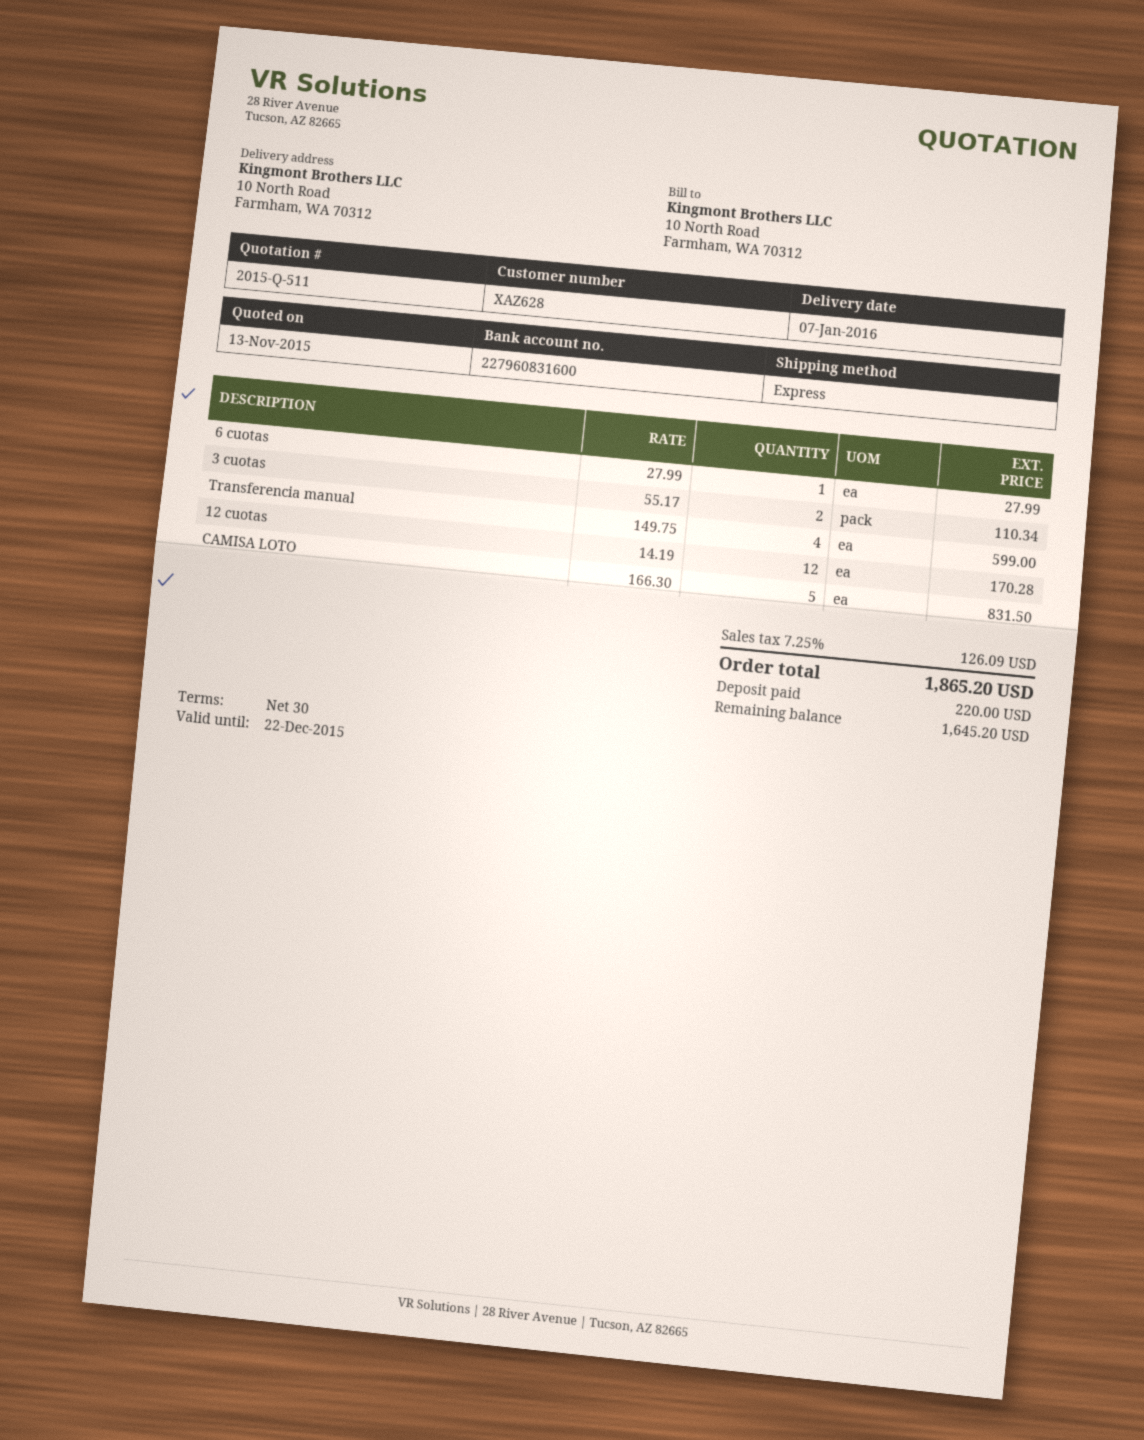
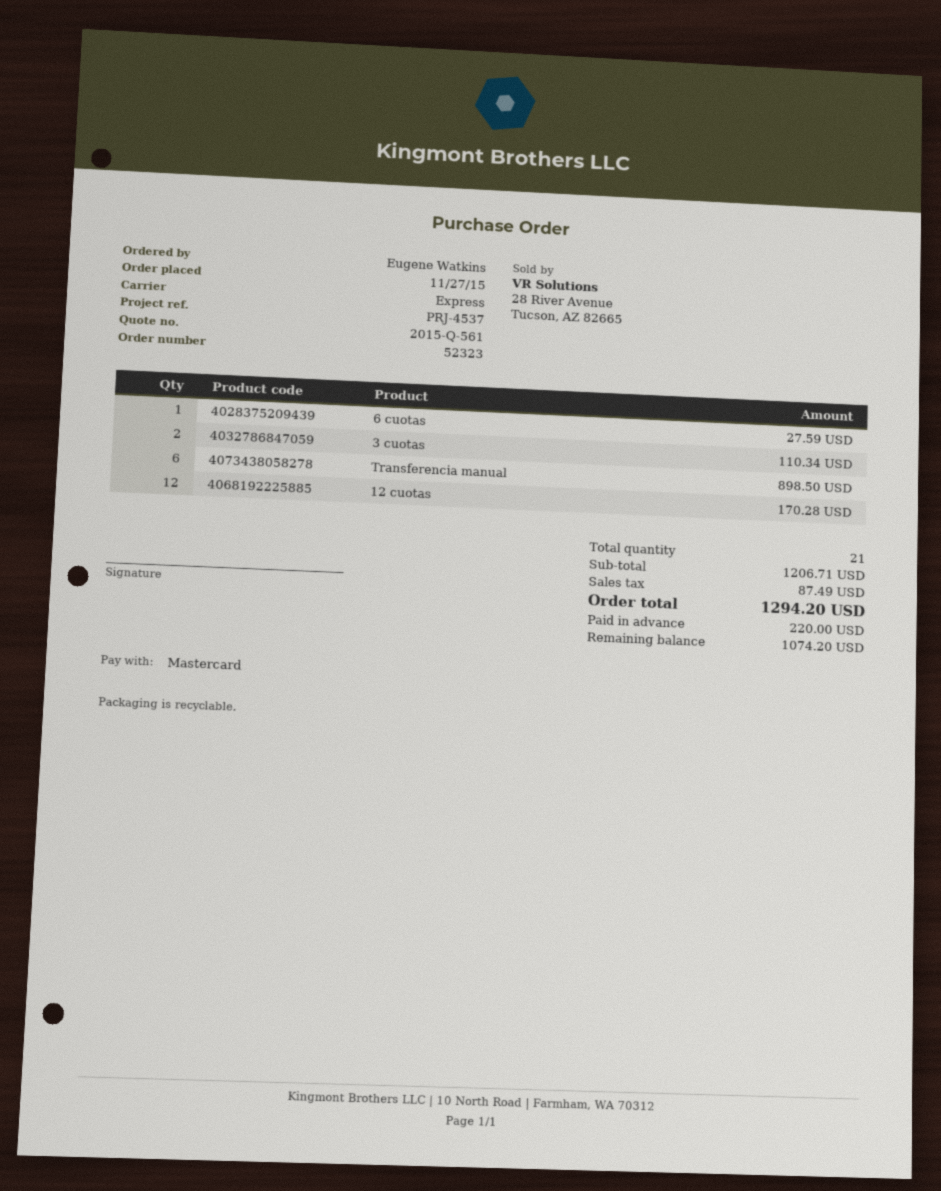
quote number: 2015-Q-511 -> 2015-Q-561
6 cuotas: 1 for 27.99 -> 1 for 27.59
Transferencia manual: 4 for 599.00 -> 6 for 898.50
CAMISA LOTO: 5 for 831.50 -> none
tax: 126.09 -> 87.49
total: 1865.20 -> 1294.20
balance: 1645.20 -> 1074.20

